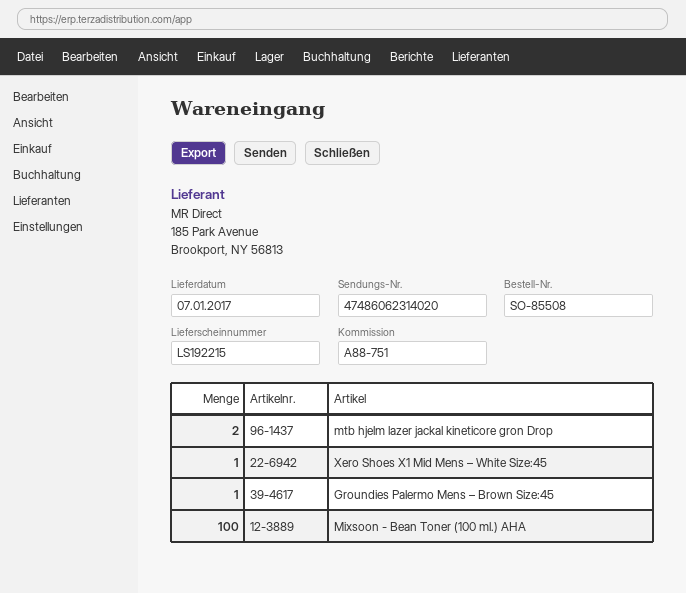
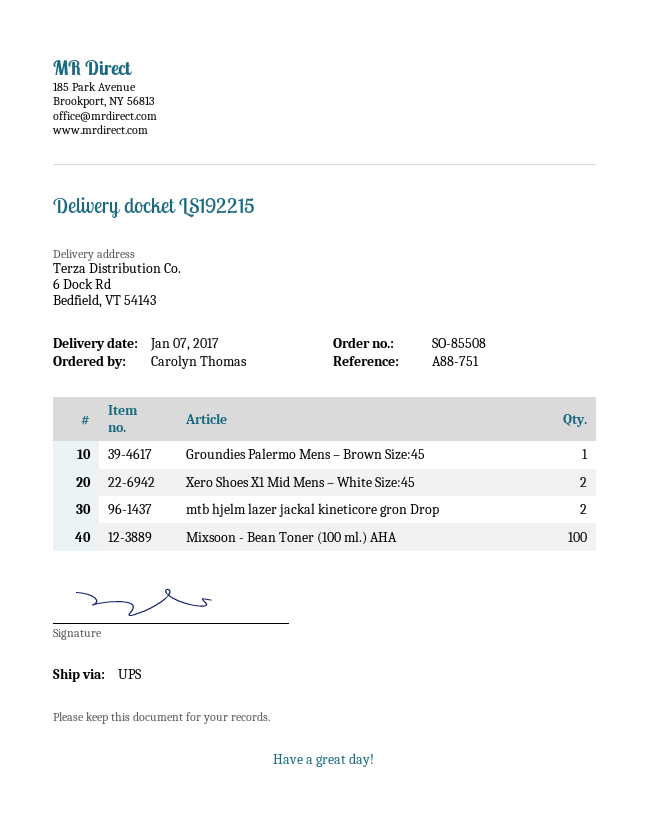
Xero Shoes X1 Mid Mens – White Size:45: 1 -> 2

